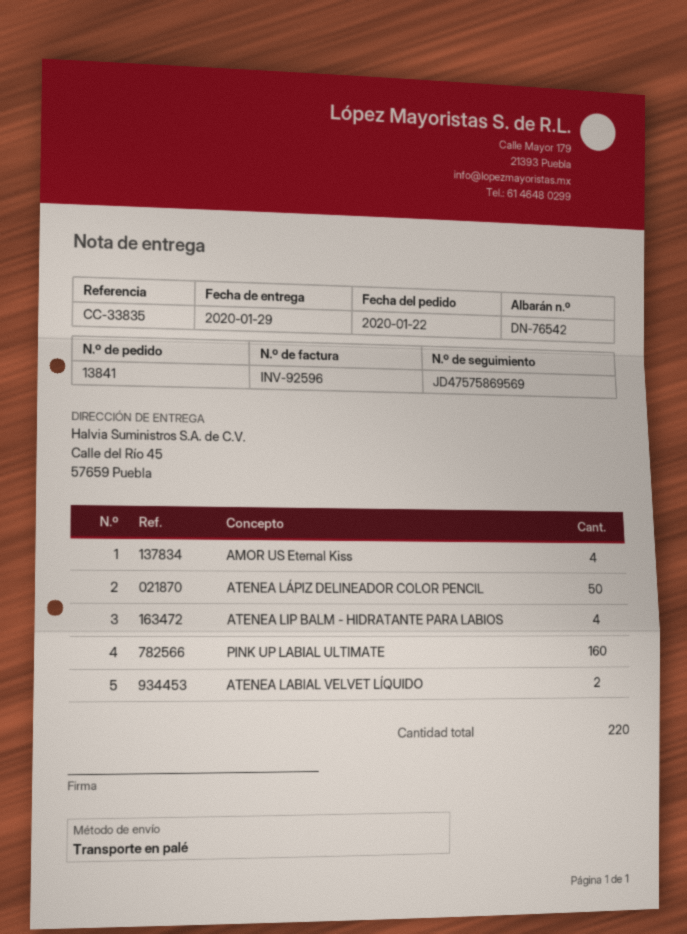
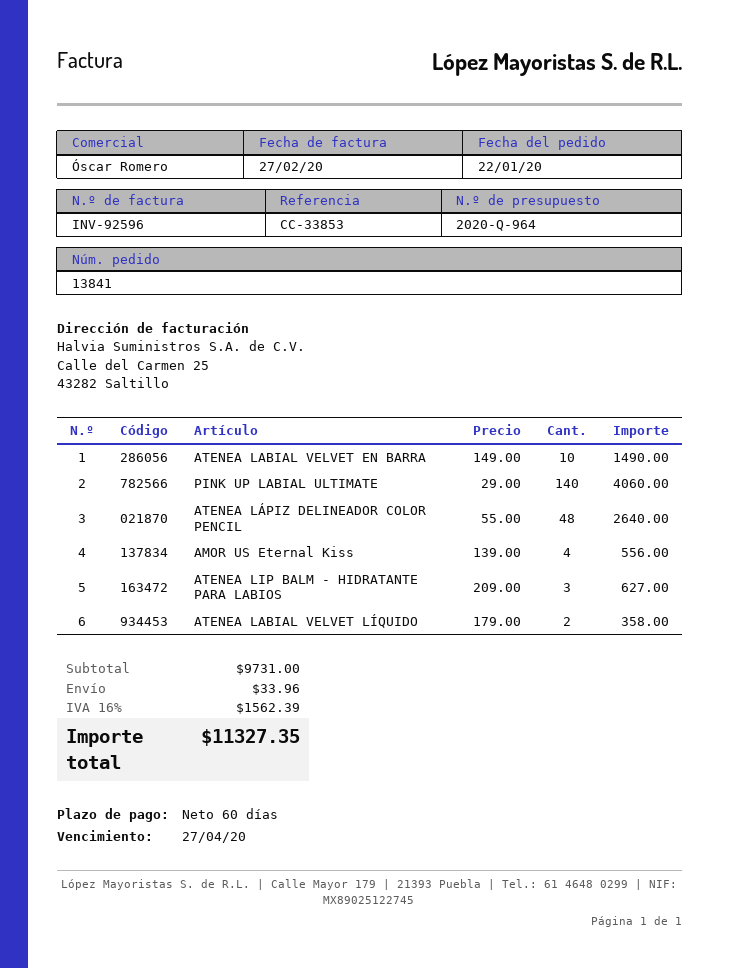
reference: CC-33835 -> CC-33853
ATENEA LÁPIZ DELINEADOR COLOR PENCIL: 50 -> 48
ATENEA LIP BALM - HIDRATANTE PARA LABIOS: 4 -> 3
PINK UP LABIAL ULTIMATE: 160 -> 140
ATENEA LABIAL VELVET EN BARRA: none -> 10

